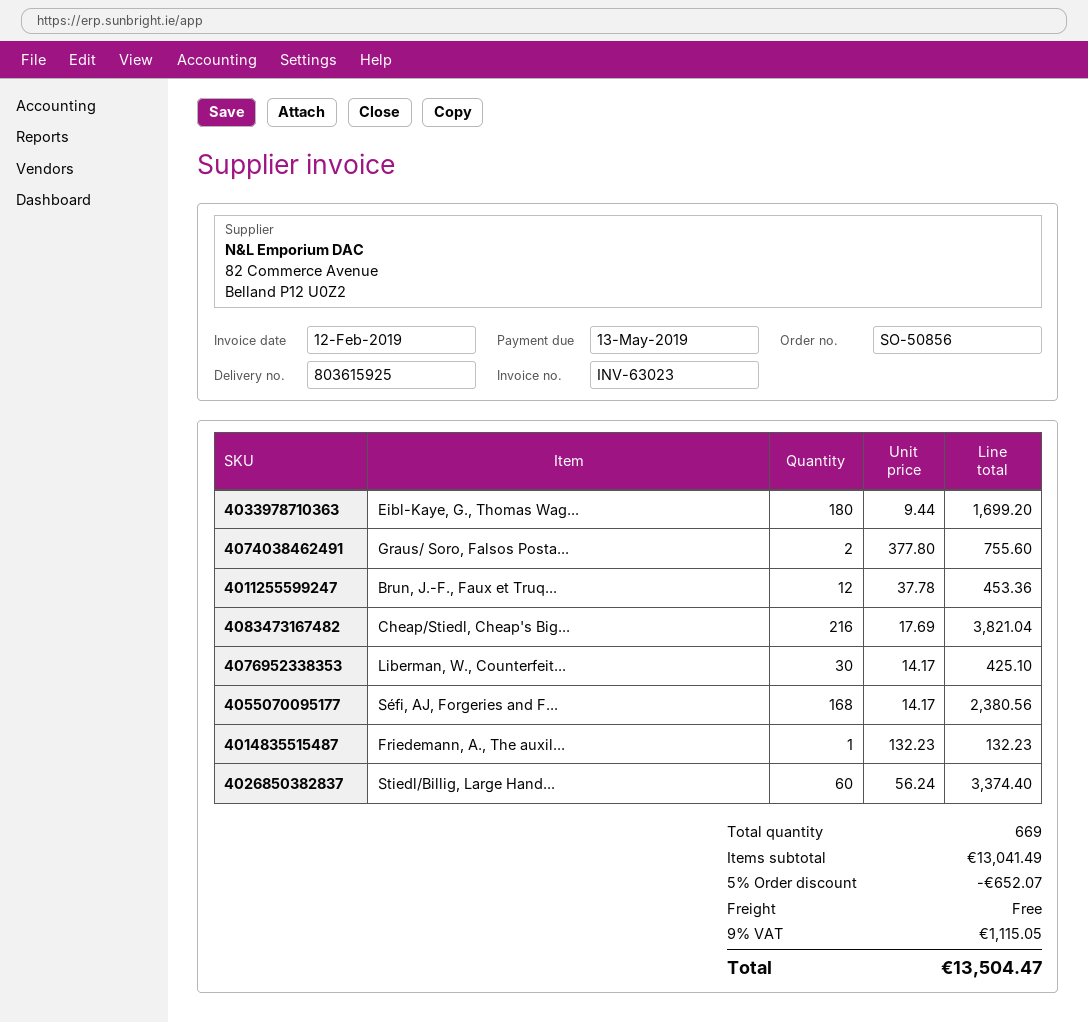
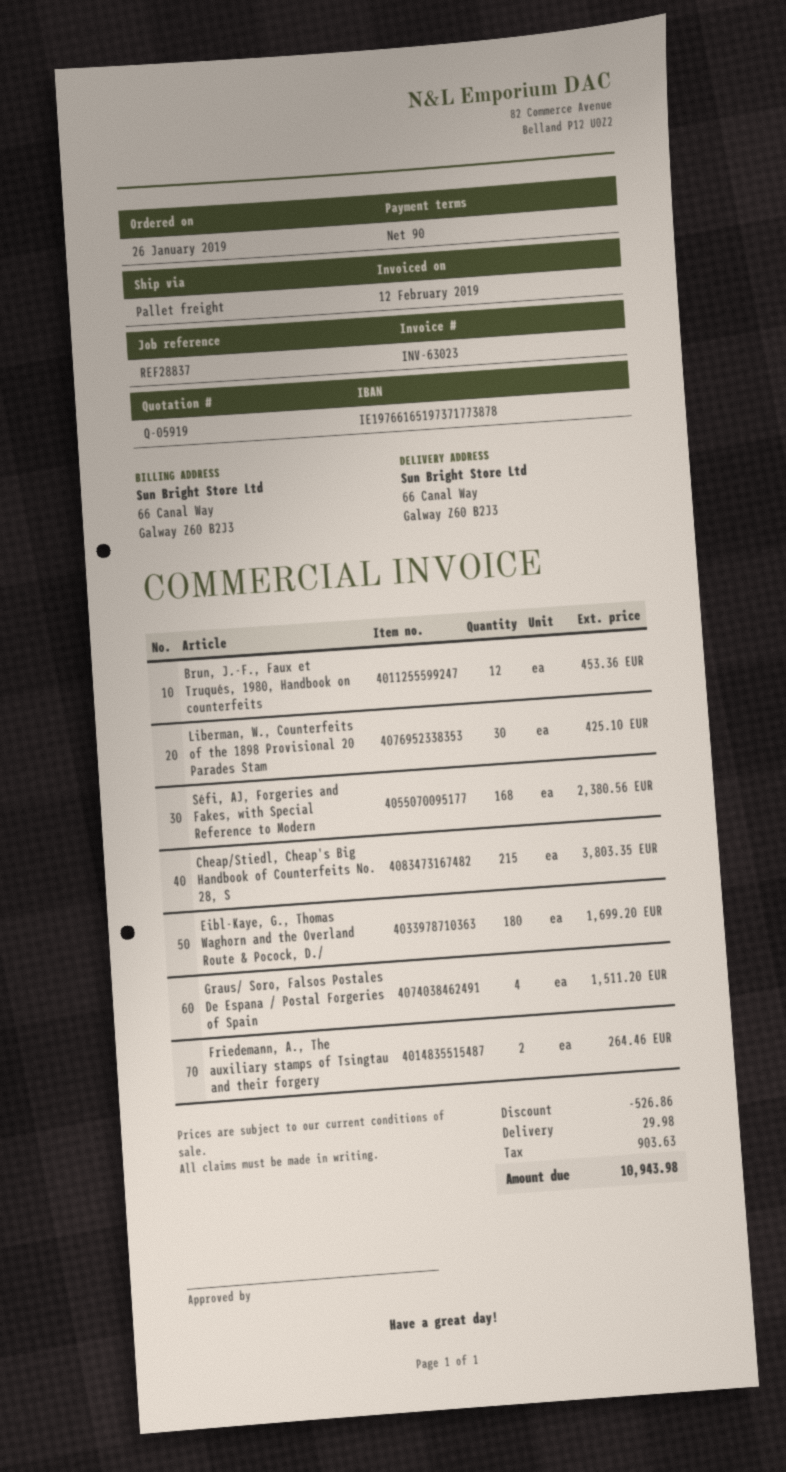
Graus/ Soro, Falsos Posta...: 2 for 755.60 -> 4 for 1511.20
Cheap/Stiedl, Cheap's Big...: 216 for 3821.04 -> 215 for 3803.35
Friedemann, A., The auxil...: 1 for 132.23 -> 2 for 264.46
Stiedl/Billig, Large Hand...: 60 for 3374.40 -> none
discount: 652.07 -> 526.86
shipping: 0.00 -> 29.98
tax: 1115.05 -> 903.63
total: 13504.47 -> 10943.98

